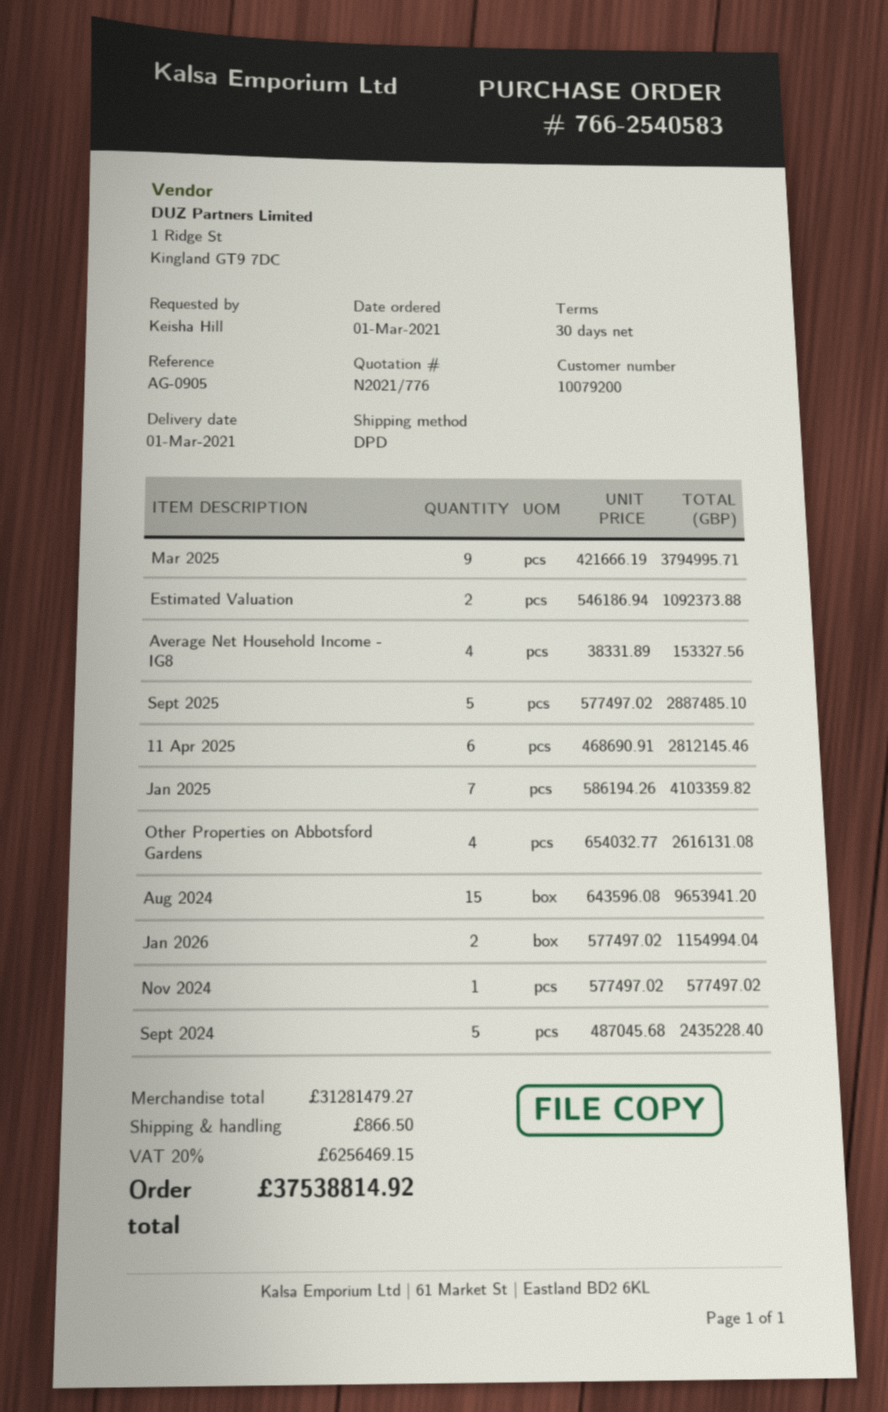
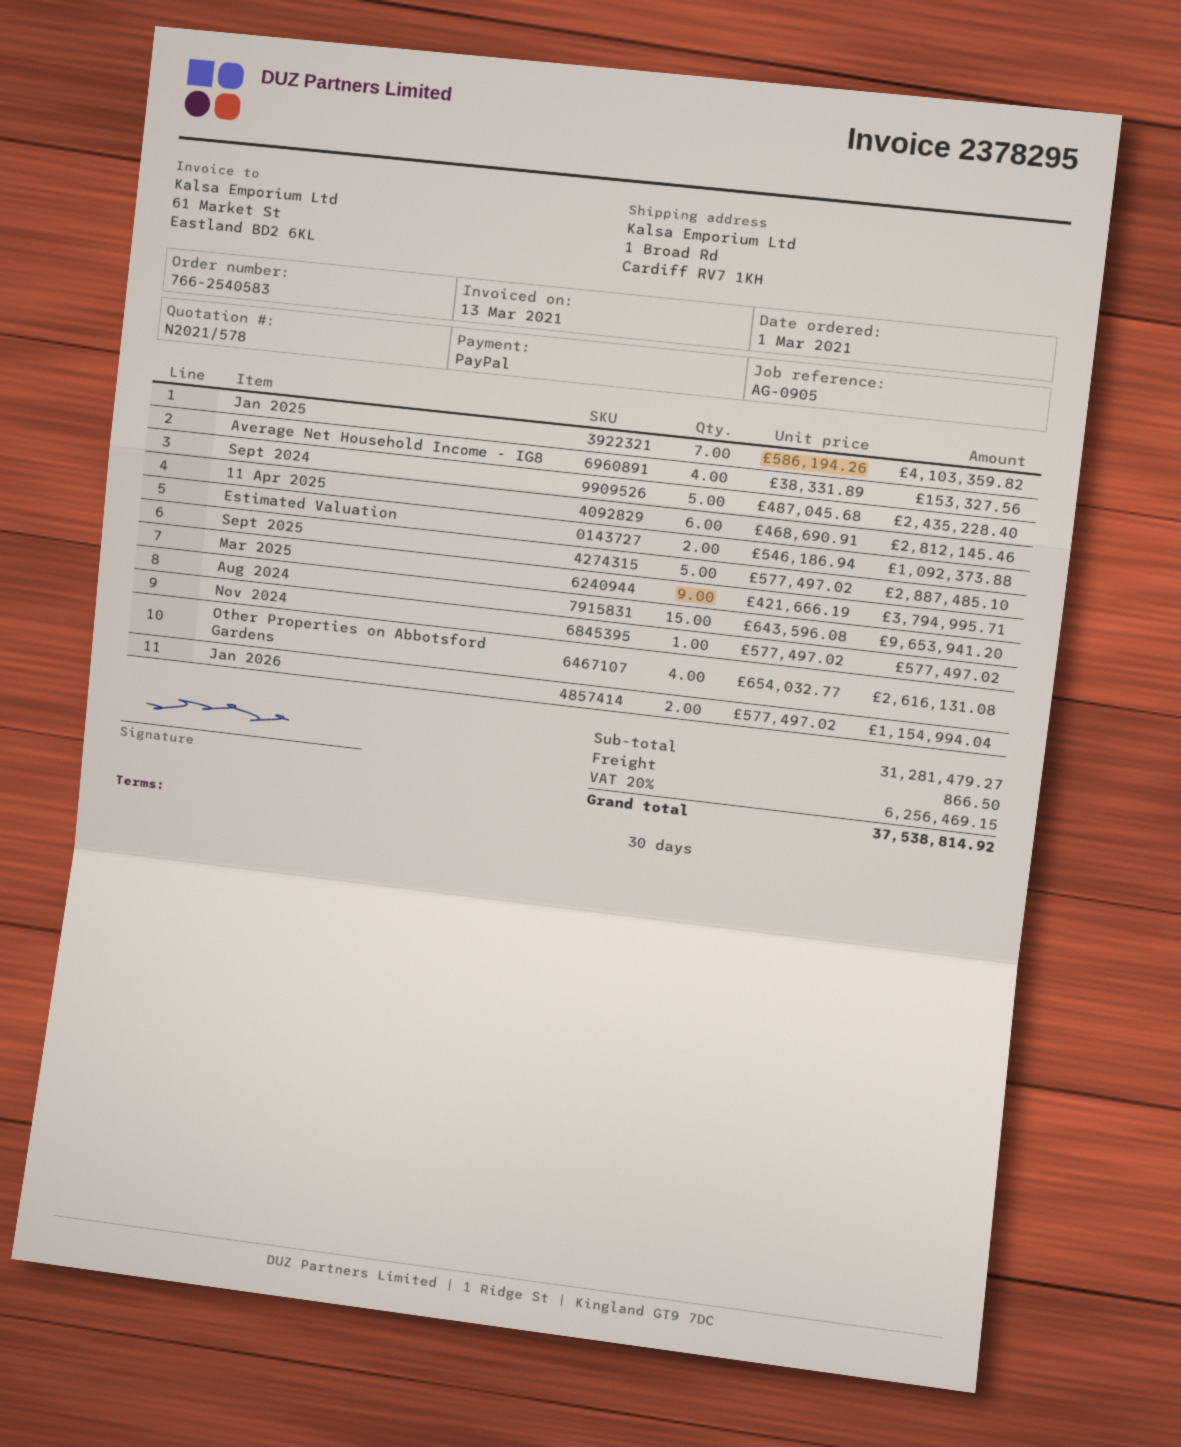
quote number: N2021/776 -> N2021/578

